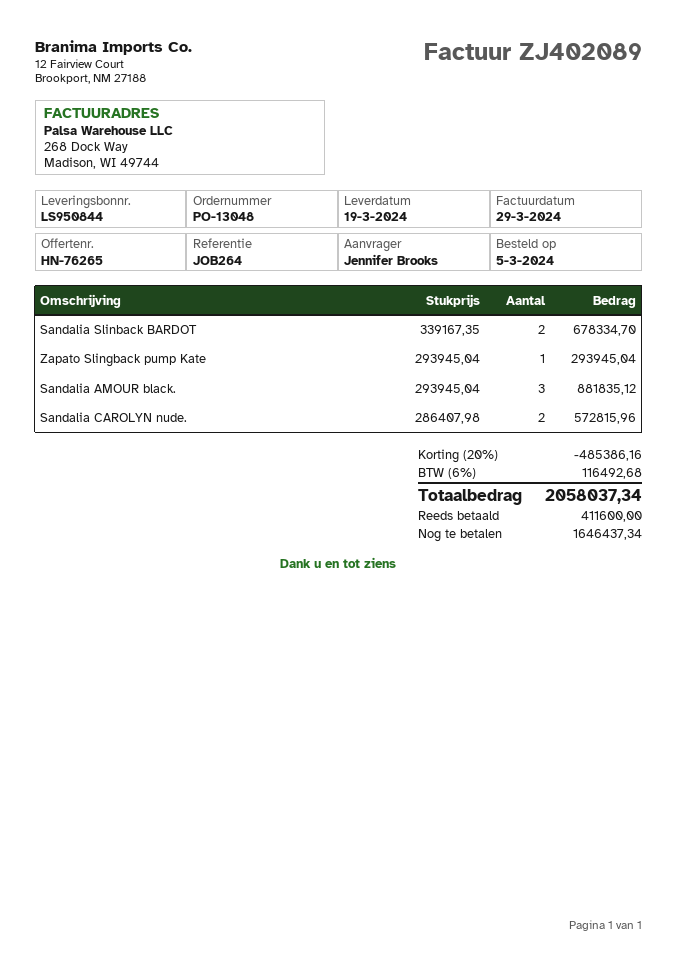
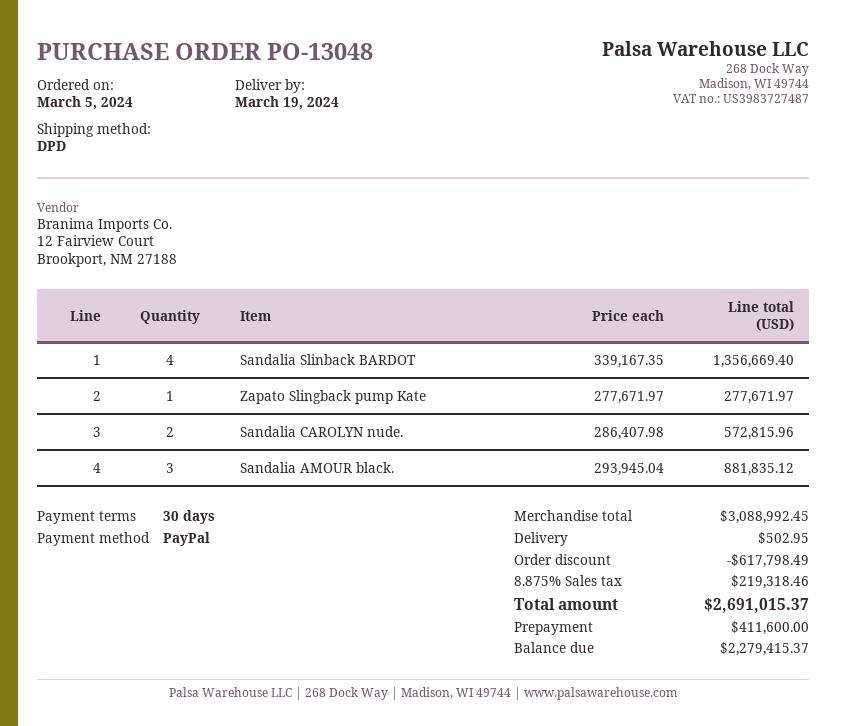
Sandalia Slinback BARDOT: 2 x 339167.35 = 678334.70 -> 4 x 339167.35 = 1356669.40
Zapato Slingback pump Kate: 1 x 293945.04 = 293945.04 -> 1 x 277671.97 = 277671.97
discount: 485386.16 -> 617798.49
shipping: none -> 502.95
tax: 6% = 116492.68 -> 8.875% = 219318.46
total: 2058037.34 -> 2691015.37
balance: 1646437.34 -> 2279415.37

